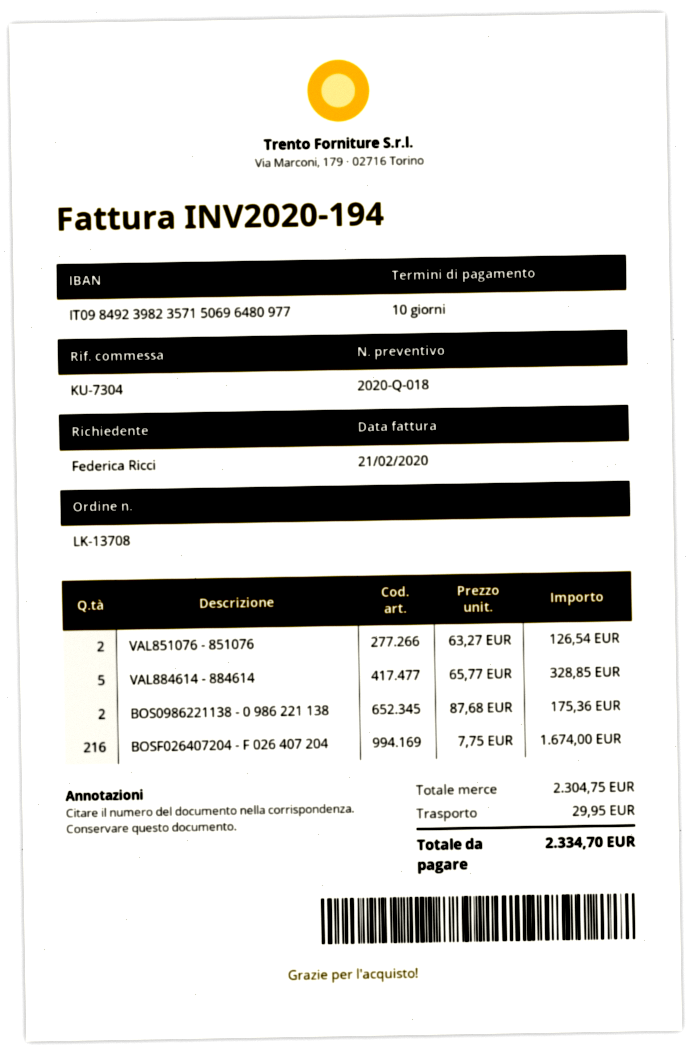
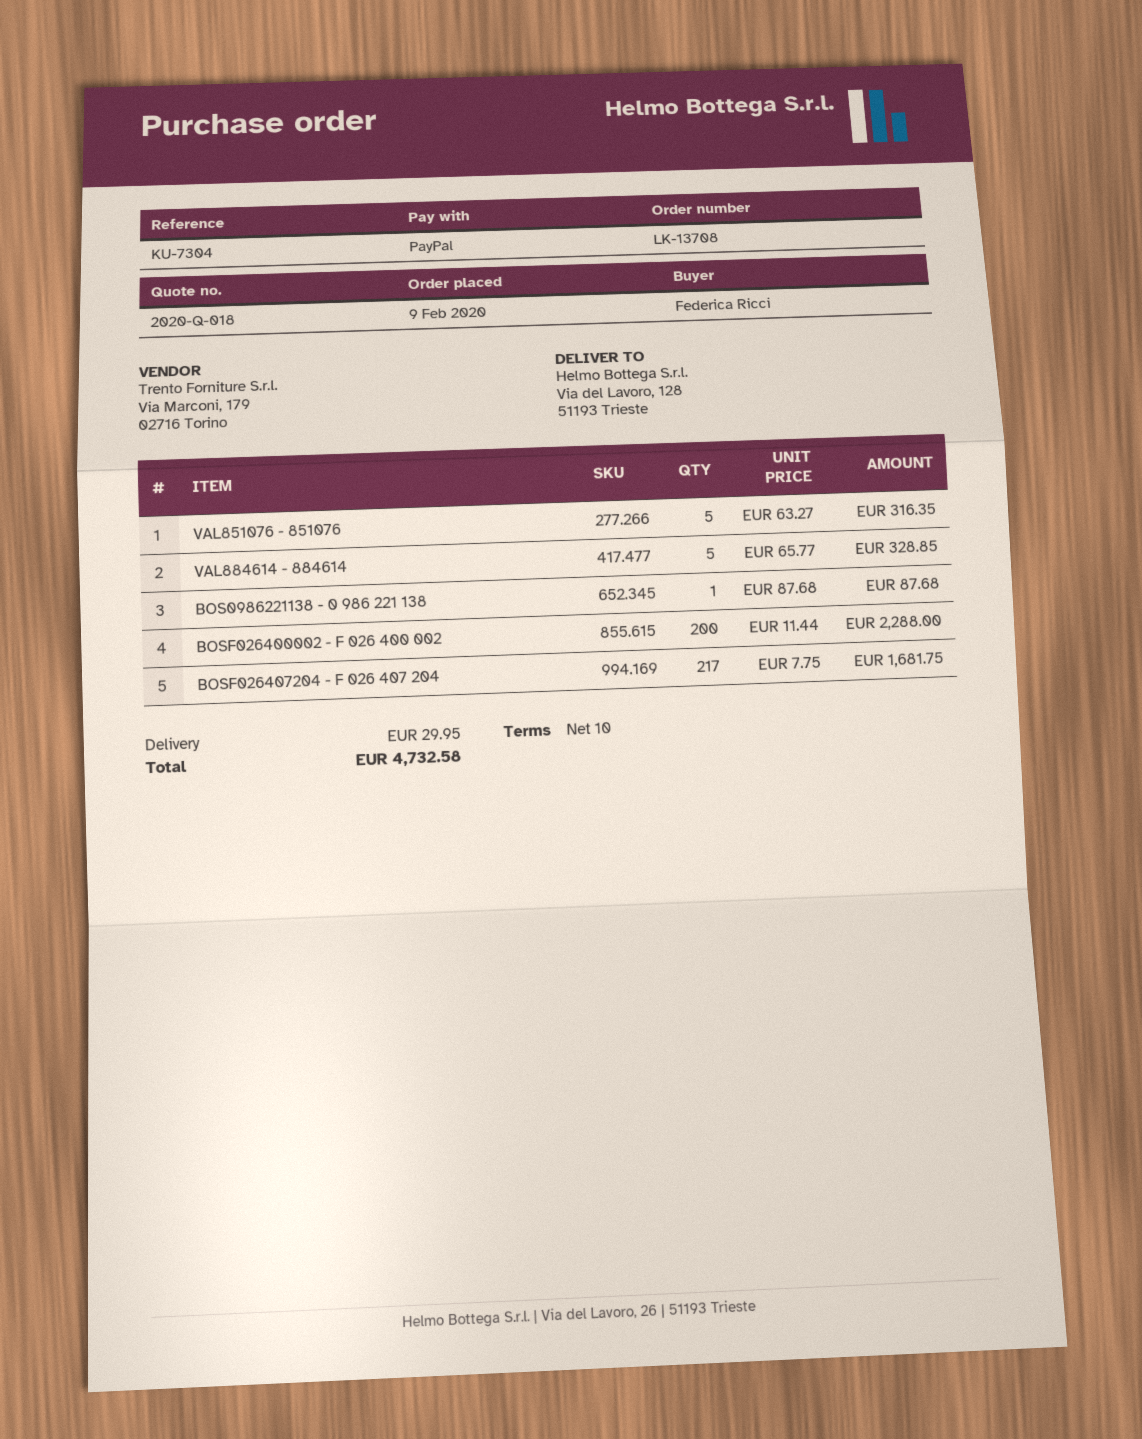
VAL851076 - 851076: 2 x 63.27 = 126.54 -> 5 x 63.27 = 316.35
BOS0986221138 - 0 986 221 138: 2 x 87.68 = 175.36 -> 1 x 87.68 = 87.68
BOSF026407204 - F 026 407 204: 216 x 7.75 = 1674.00 -> 217 x 7.75 = 1681.75
BOSF026400002 - F 026 400 002: none -> 200 x 11.44 = 2288.00
total: 2334.70 -> 4732.58

